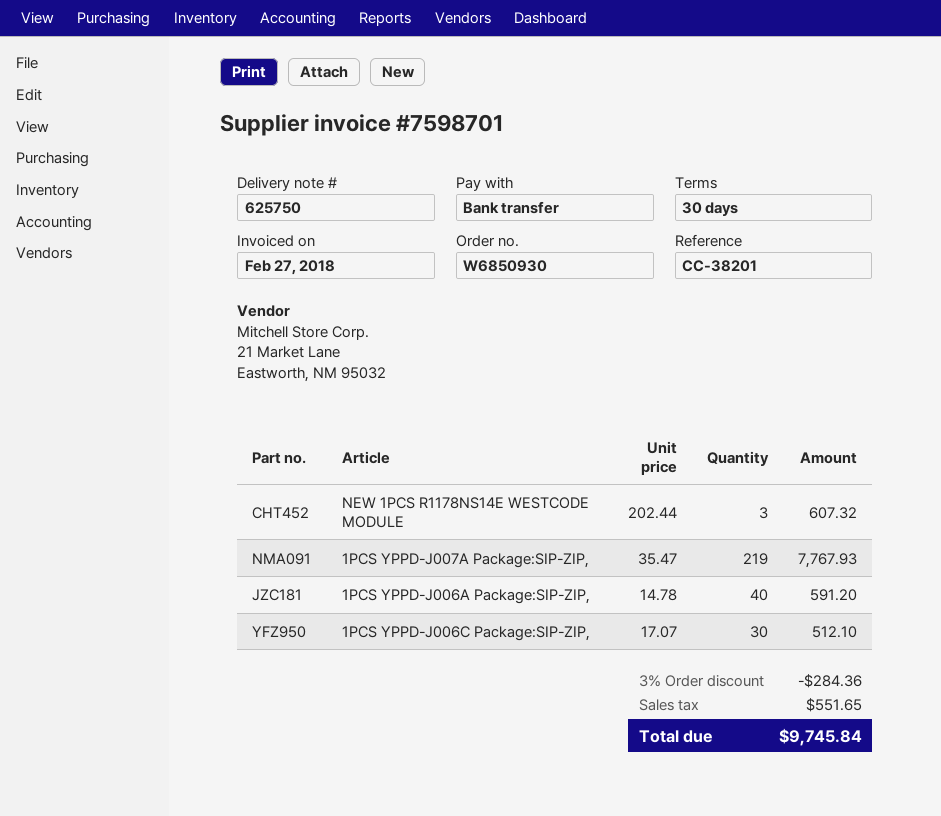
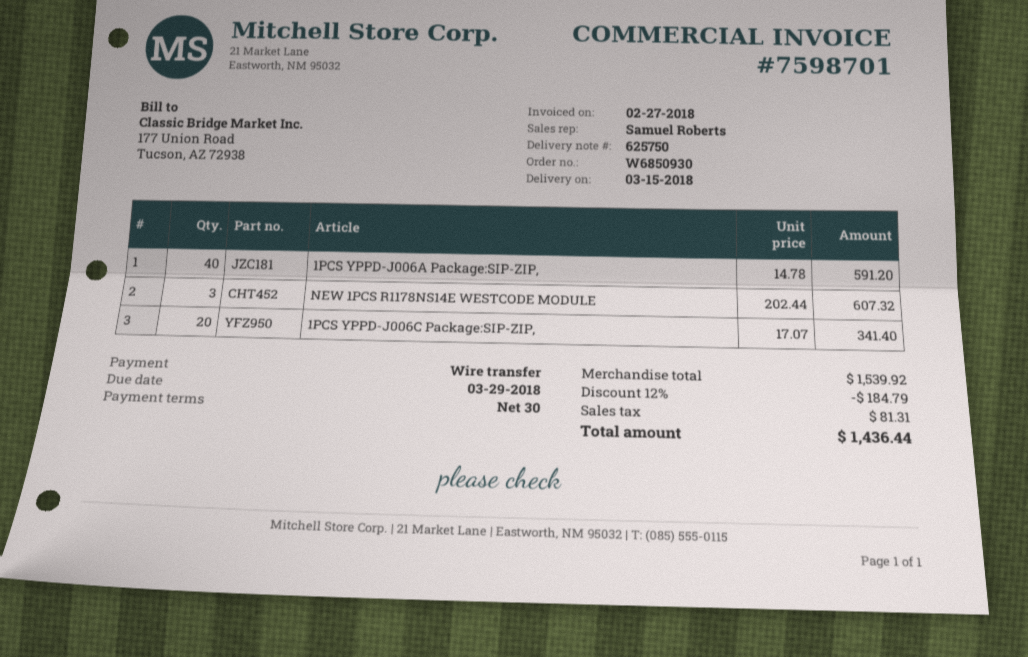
1PCS YPPD-J007A Package:SIP-ZIP,: 219 x 35.47 = 7767.93 -> none
1PCS YPPD-J006C Package:SIP-ZIP,: 30 x 17.07 = 512.10 -> 20 x 17.07 = 341.40
discount: 3% = 284.36 -> 12% = 184.79
tax: 551.65 -> 81.31
total: 9745.84 -> 1436.44

